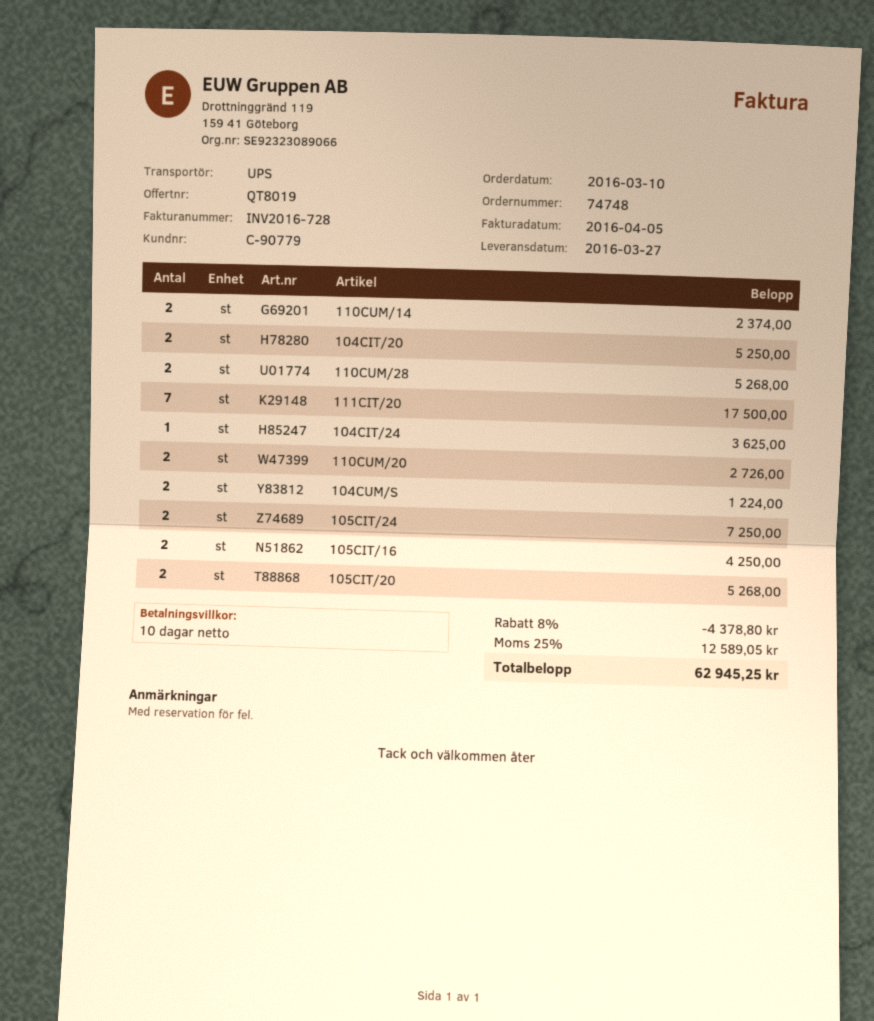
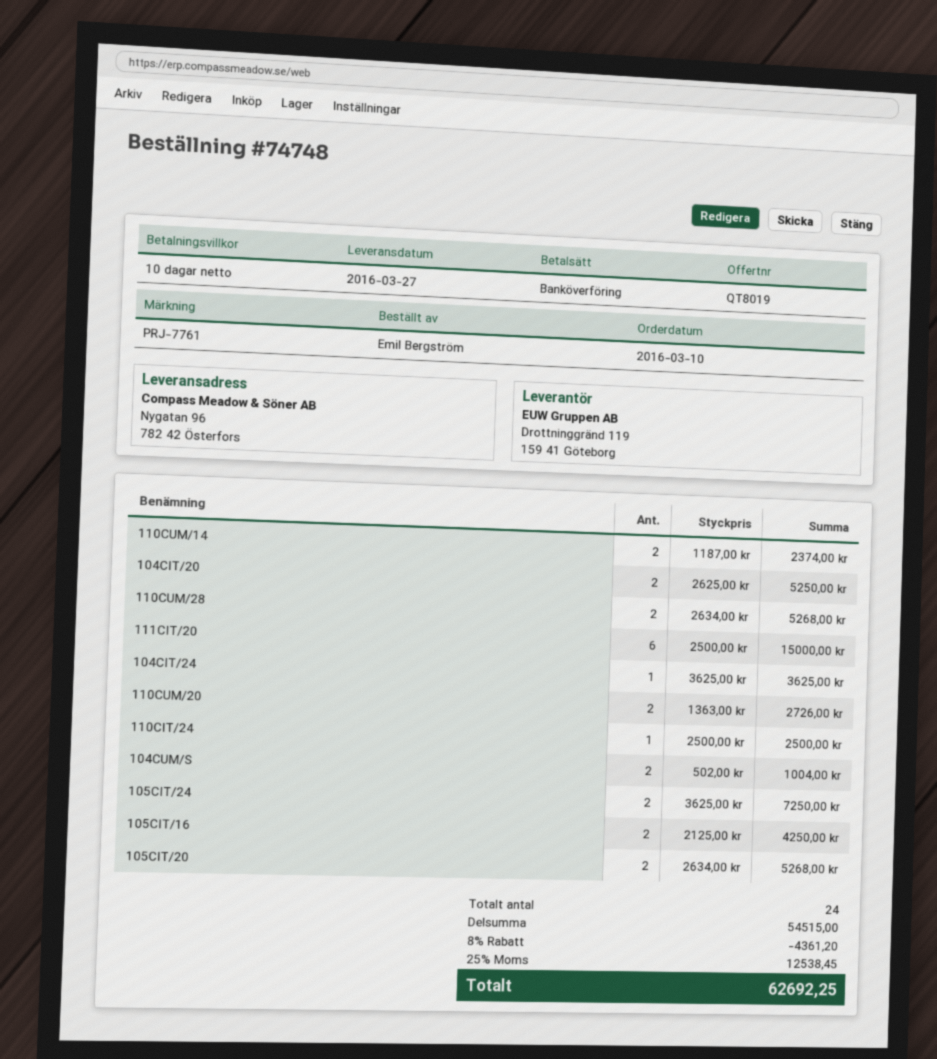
111CIT/20: 7 for 17500.00 -> 6 for 15000.00
104CUM/S: 2 for 1224.00 -> 2 for 1004.00
110CIT/24: none -> 1 for 2500.00
discount: 8% = 4378.80 -> 8% = 4361.20
tax: 25% = 12589.05 -> 25% = 12538.45
total: 62945.25 -> 62692.25

